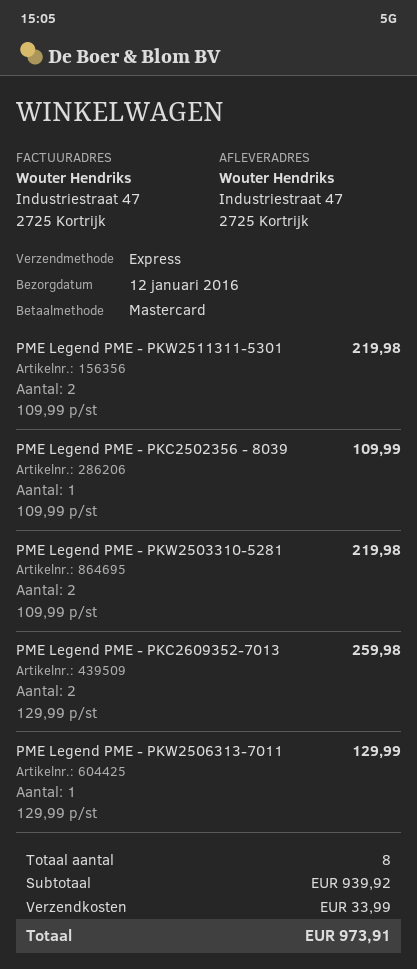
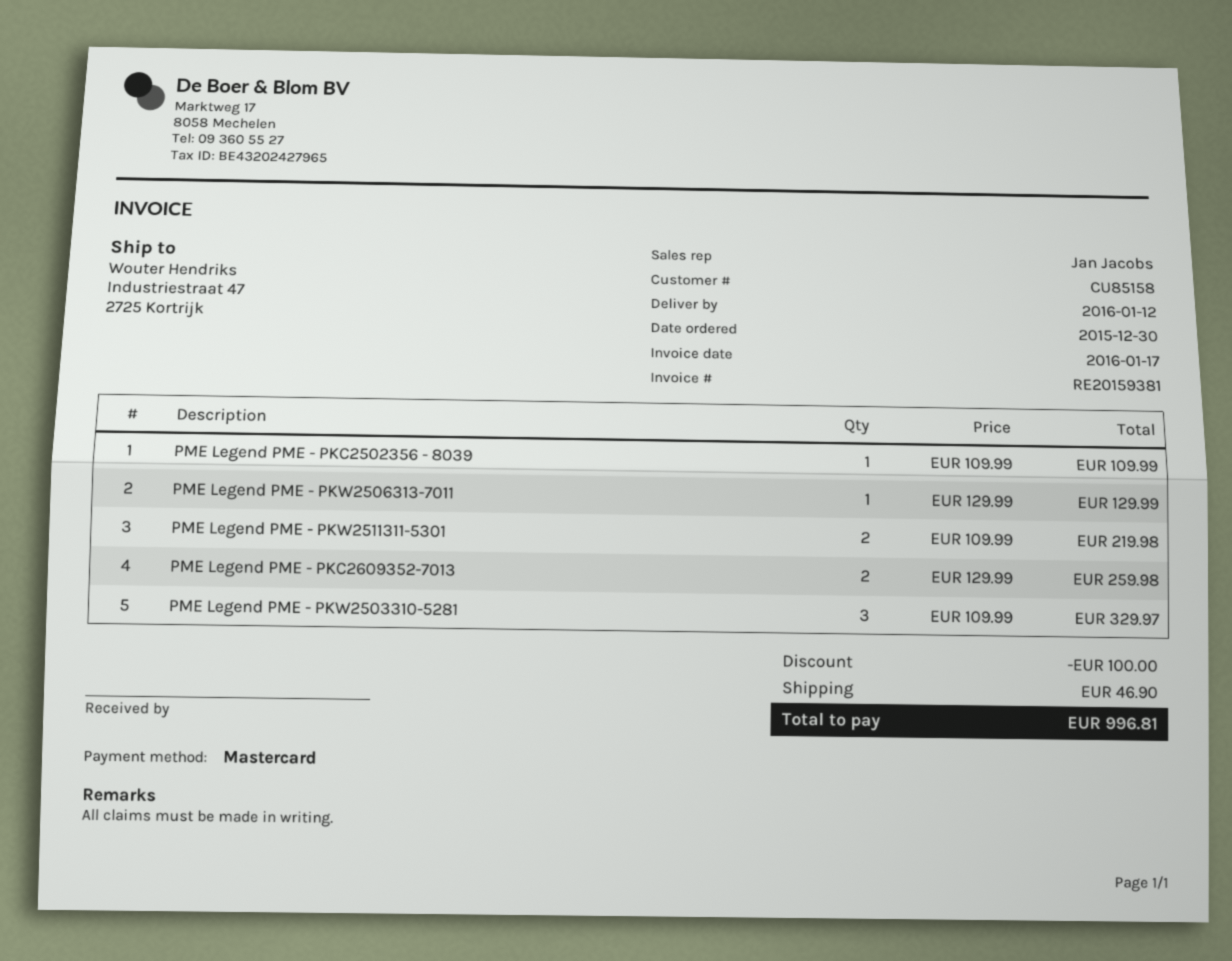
PME Legend PME - PKW2503310-5281: 2 x 109.99 = 219.98 -> 3 x 109.99 = 329.97
discount: none -> 100.00
shipping: 33.99 -> 46.90
total: 973.91 -> 996.81

